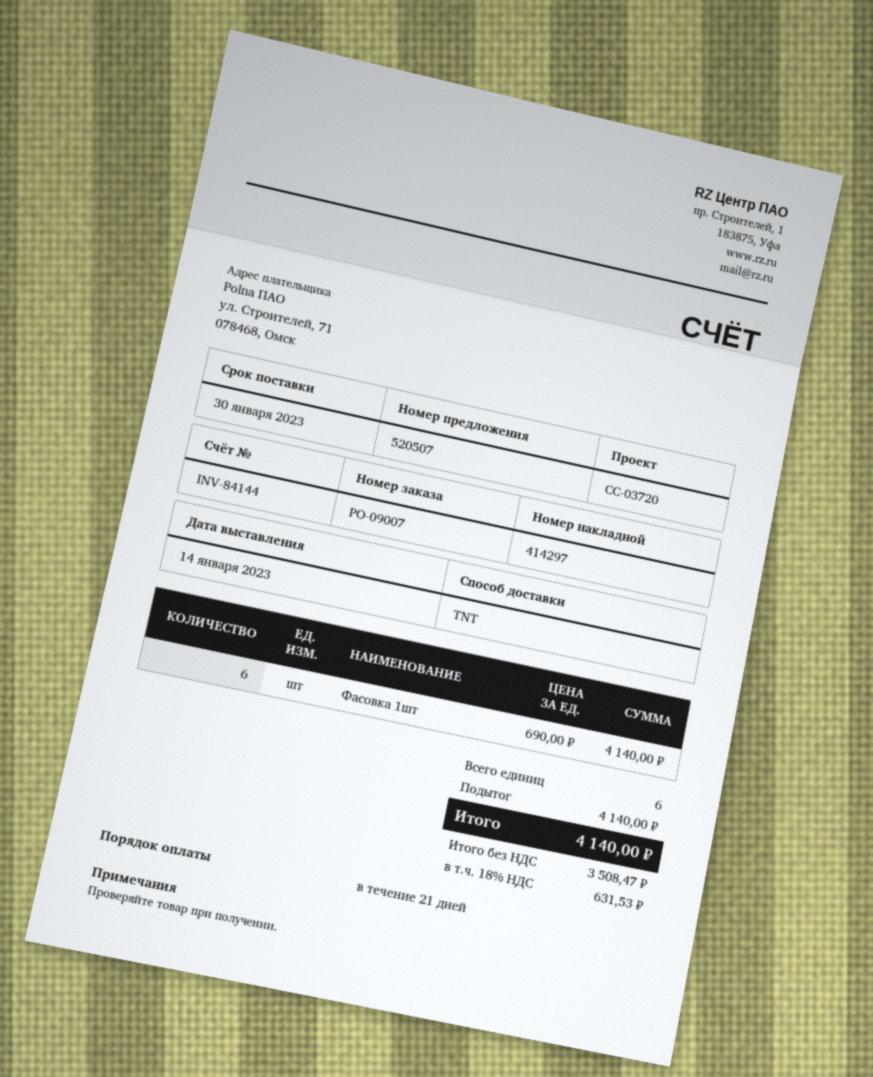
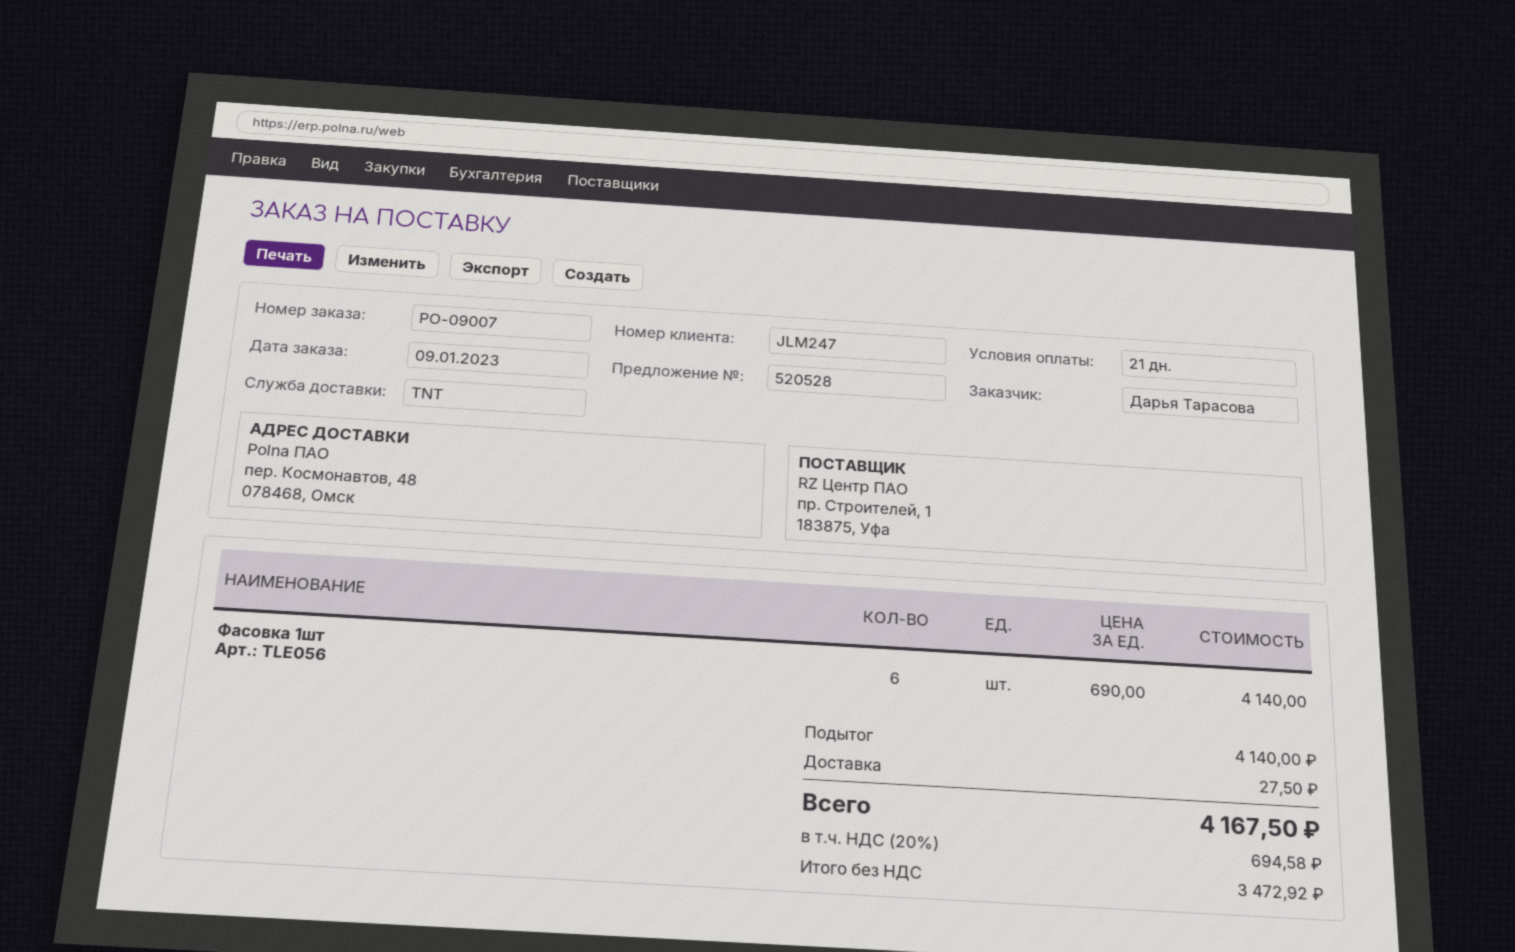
quote number: 520507 -> 520528
shipping: none -> 27.50
net: 3508.47 -> 3472.92
tax: 18% = 631.53 -> 20% = 694.58
total: 4140.00 -> 4167.50

